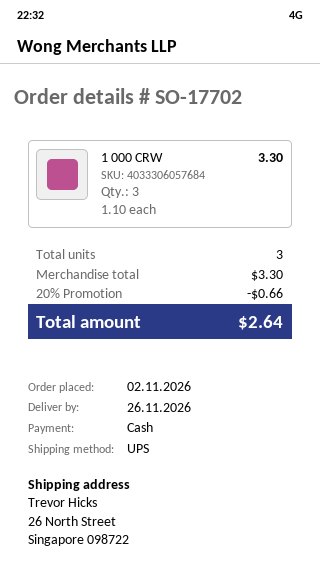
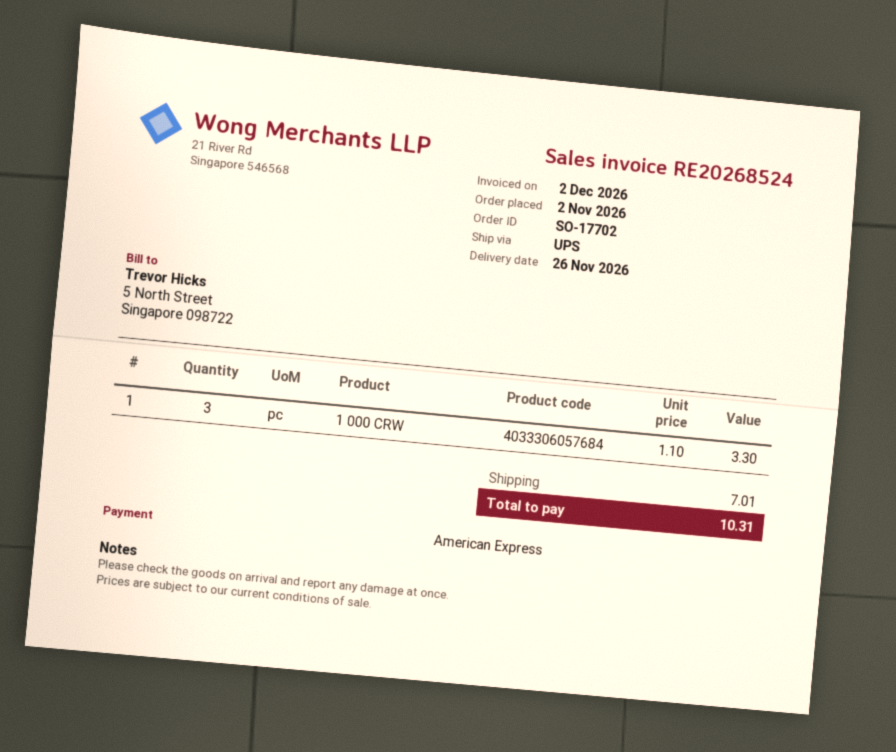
payment method: cash -> American Express
discount: 20% = 0.66 -> none
shipping: none -> 7.01
total: 2.64 -> 10.31

